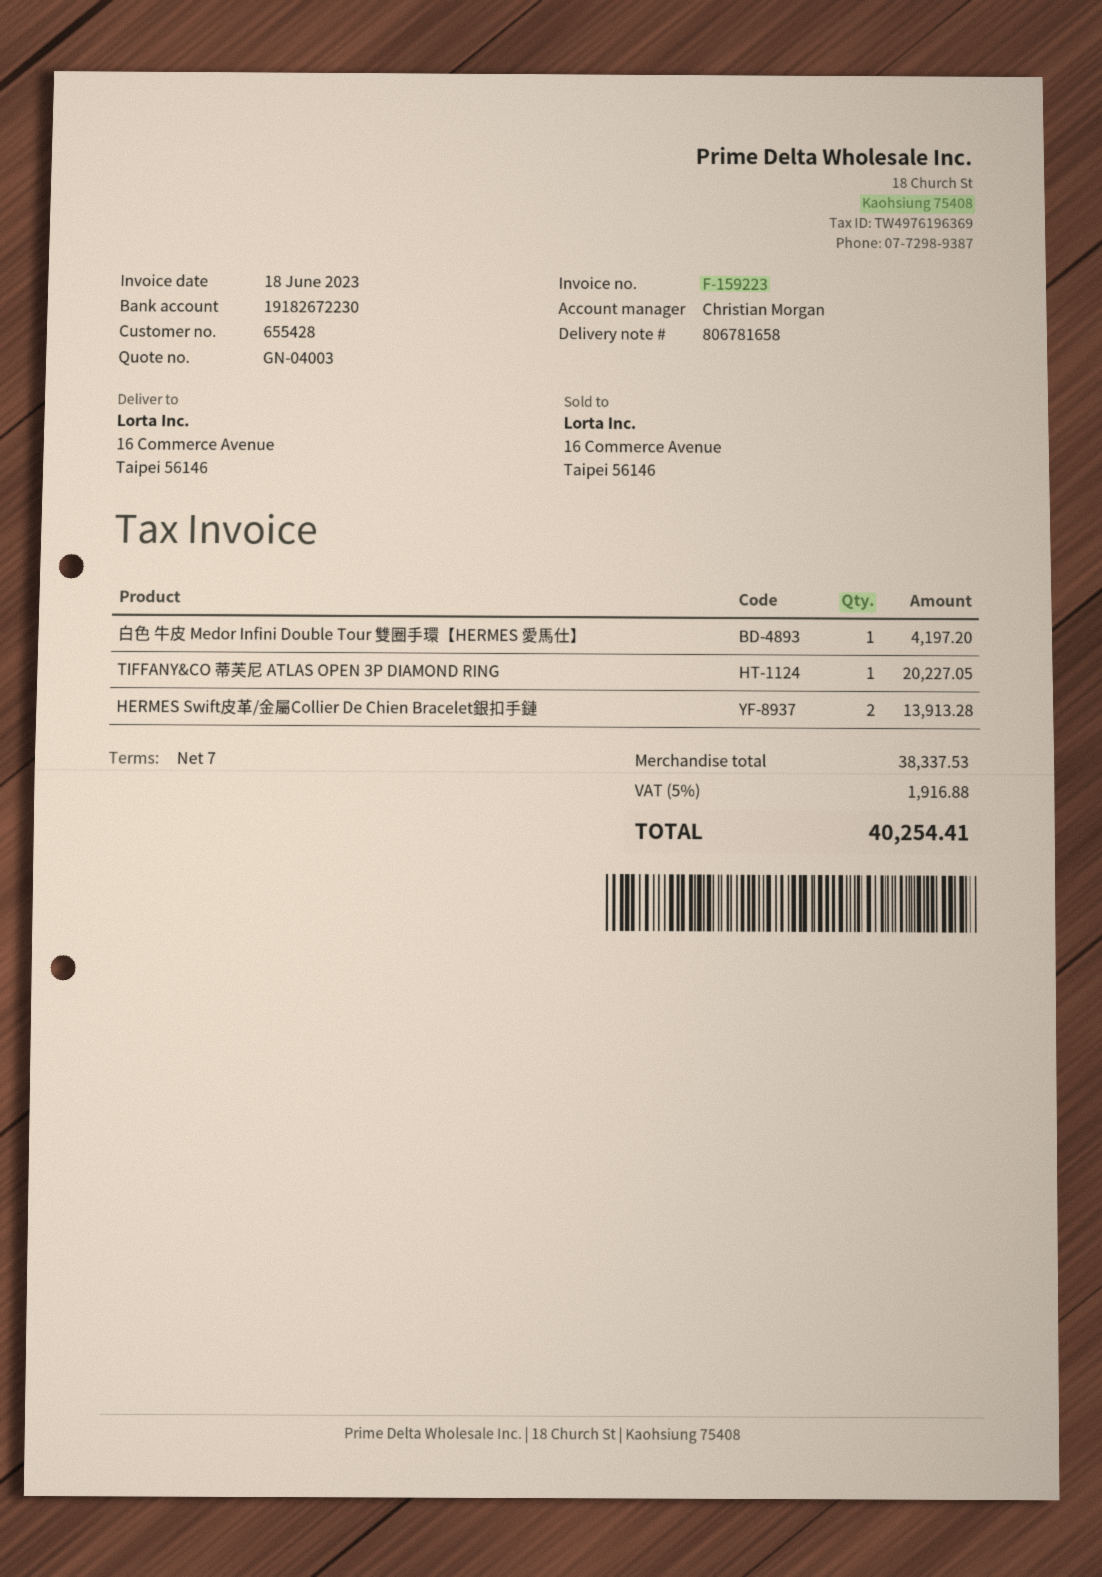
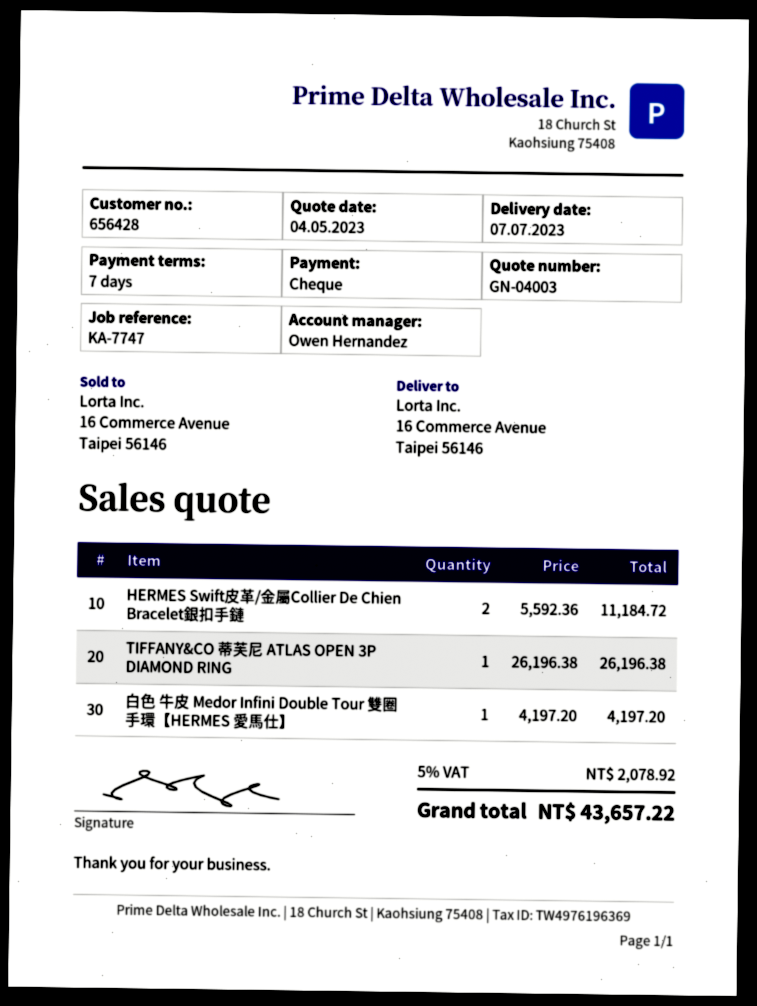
customer number: 655428 -> 656428
sales rep: Christian Morgan -> Owen Hernandez
TIFFANY&CO 蒂芙尼 ATLAS OPEN 3P DIAMOND RING: 1 for 20227.05 -> 1 for 26196.38
HERMES Swift皮革/金屬Collier De Chien Bracelet銀扣手鏈: 2 for 13913.28 -> 2 for 11184.72
tax: 5% = 1916.88 -> 5% = 2078.92
total: 40254.41 -> 43657.22

